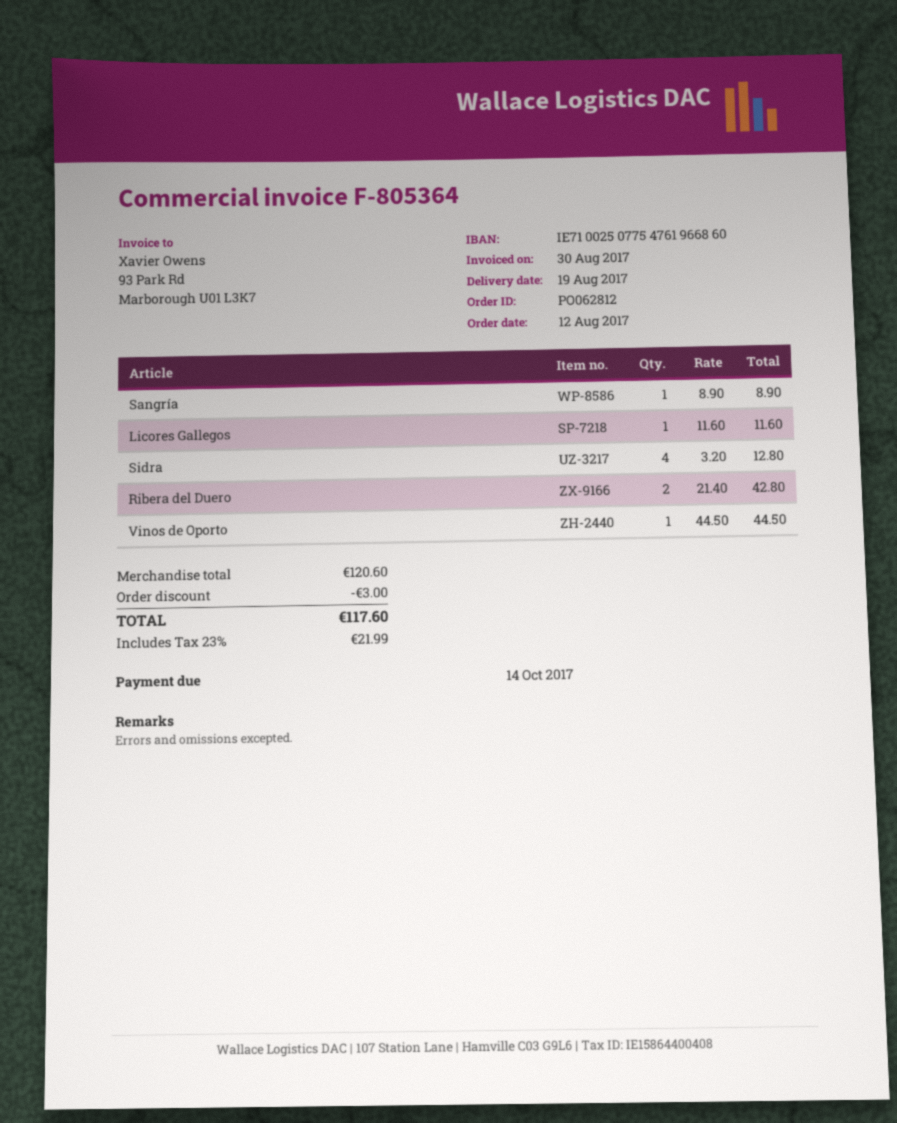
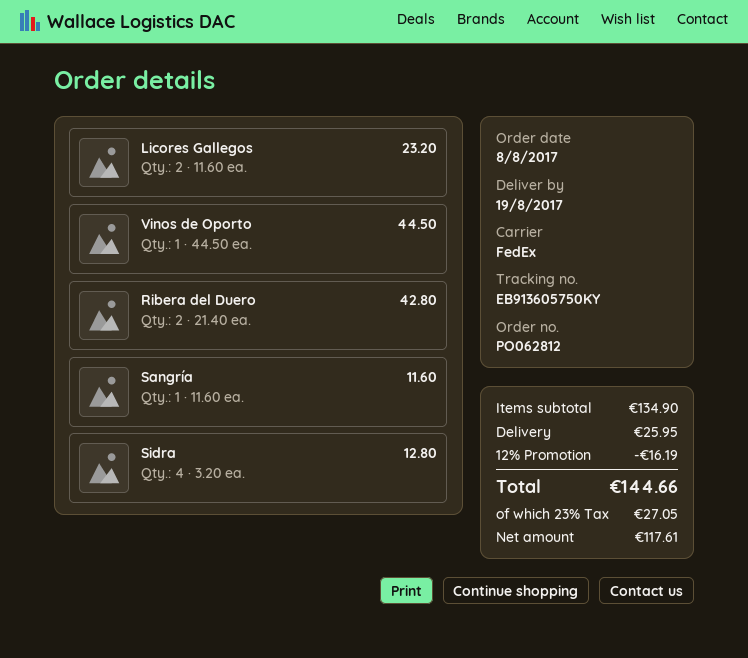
order date: 2017-08-12 -> 2017-08-08
Sangría: 1 x 8.90 = 8.90 -> 1 x 11.60 = 11.60
Licores Gallegos: 1 x 11.60 = 11.60 -> 2 x 11.60 = 23.20
subtotal: 120.60 -> 134.90
discount: 3.00 -> 16.19
shipping: none -> 25.95
tax: 23% = 21.99 -> 23% = 27.05
total: 117.60 -> 144.66

